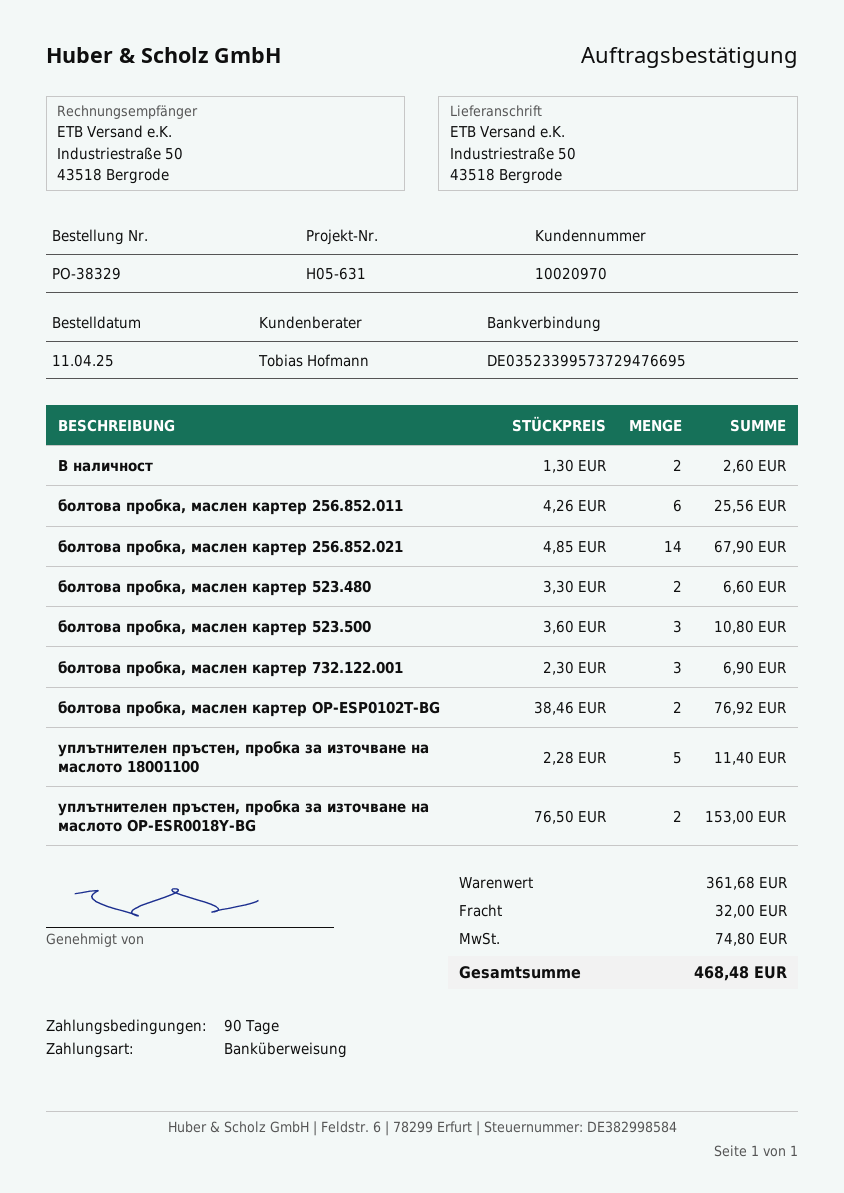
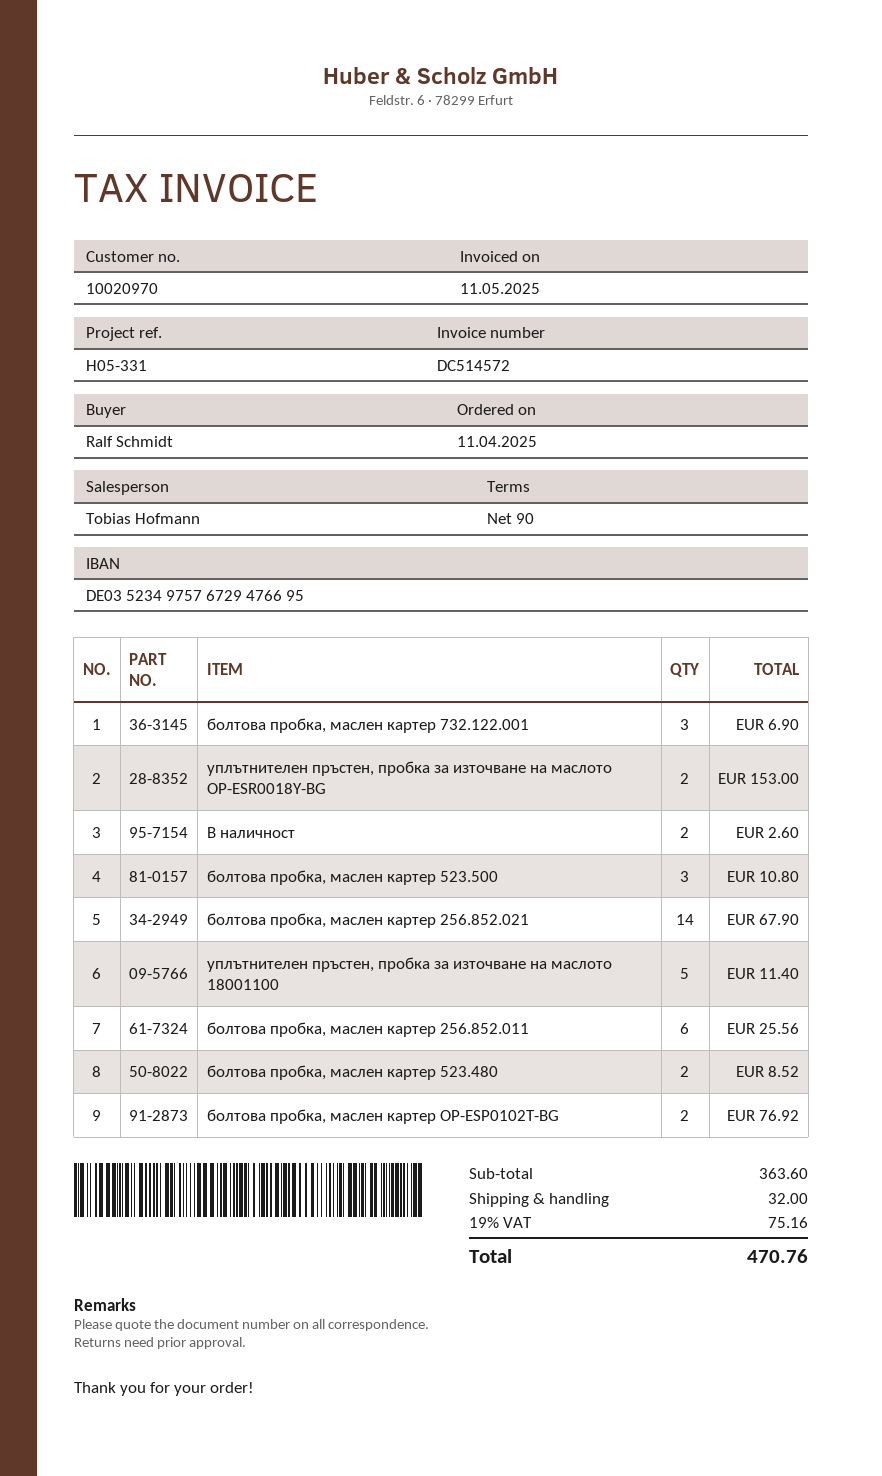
reference: H05-631 -> H05-331
bank account: DE03523399573729476695 -> DE03523497576729476695
болтова пробка, маслен картер 523.480: 2 for 6.60 -> 2 for 8.52
subtotal: 361.68 -> 363.60
tax: 74.80 -> 75.16
total: 468.48 -> 470.76

